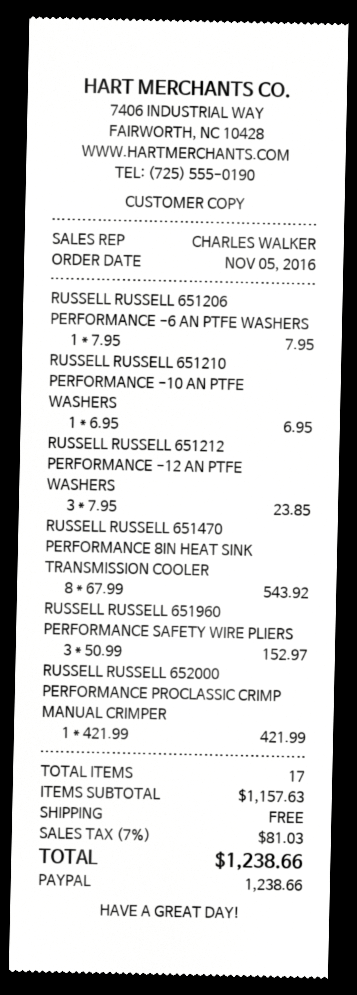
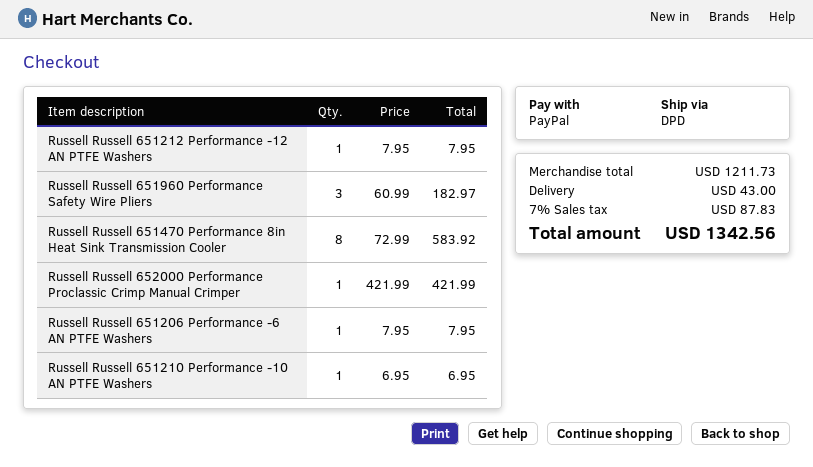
RUSSELL RUSSELL 651212 PERFORMANCE -12 AN PTFE WASHERS: 3 x 7.95 = 23.85 -> 1 x 7.95 = 7.95
RUSSELL RUSSELL 651470 PERFORMANCE 8IN HEAT SINK TRANSMISSION COOLER: 8 x 67.99 = 543.92 -> 8 x 72.99 = 583.92
RUSSELL RUSSELL 651960 PERFORMANCE SAFETY WIRE PLIERS: 3 x 50.99 = 152.97 -> 3 x 60.99 = 182.97
subtotal: 1157.63 -> 1211.73
shipping: 0.00 -> 43.00
tax: 7% = 81.03 -> 7% = 87.83
total: 1238.66 -> 1342.56

